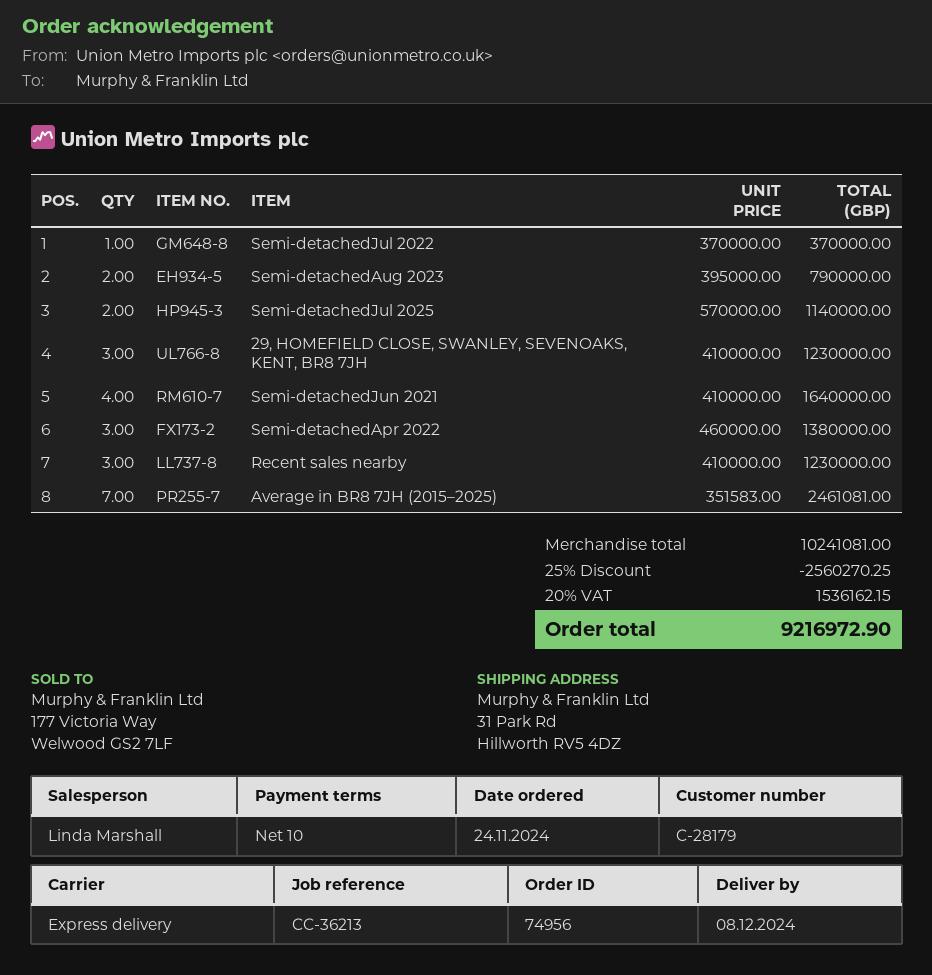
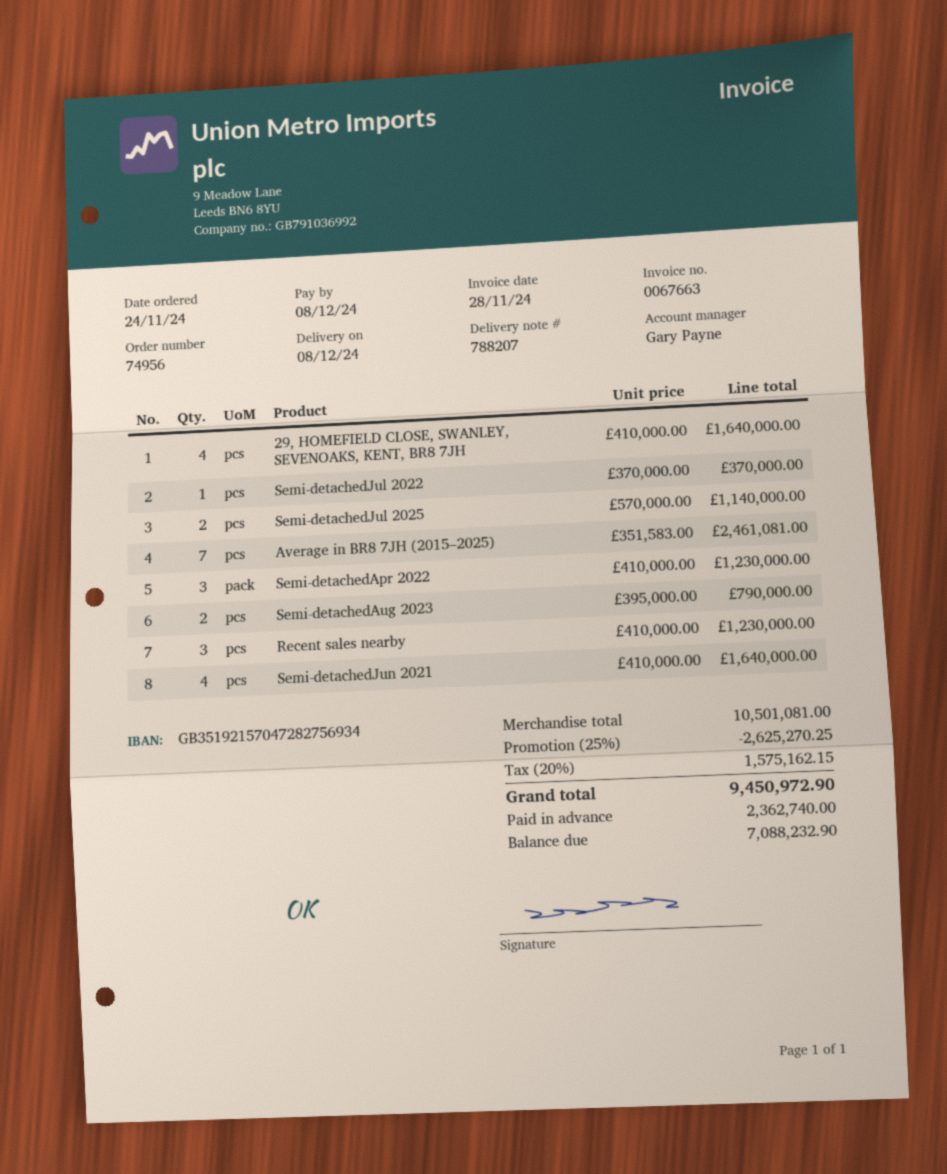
sales rep: Linda Marshall -> Gary Payne
29, HOMEFIELD CLOSE, SWANLEY, SEVENOAKS, KENT, BR8 7JH: 3 x 410000.00 = 1230000.00 -> 4 x 410000.00 = 1640000.00
Semi-detachedApr 2022: 3 x 460000.00 = 1380000.00 -> 3 x 410000.00 = 1230000.00
subtotal: 10241081.00 -> 10501081.00
discount: 25% = 2560270.25 -> 25% = 2625270.25
tax: 20% = 1536162.15 -> 20% = 1575162.15
total: 9216972.90 -> 9450972.90

